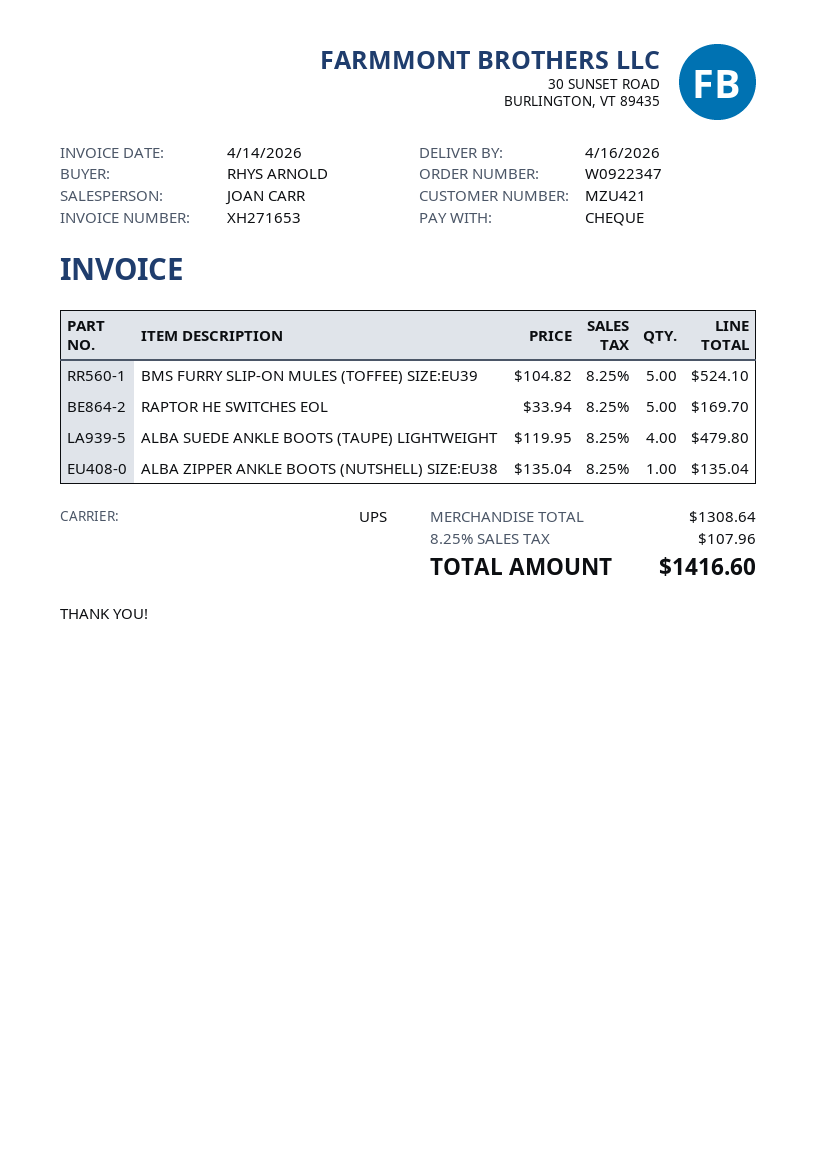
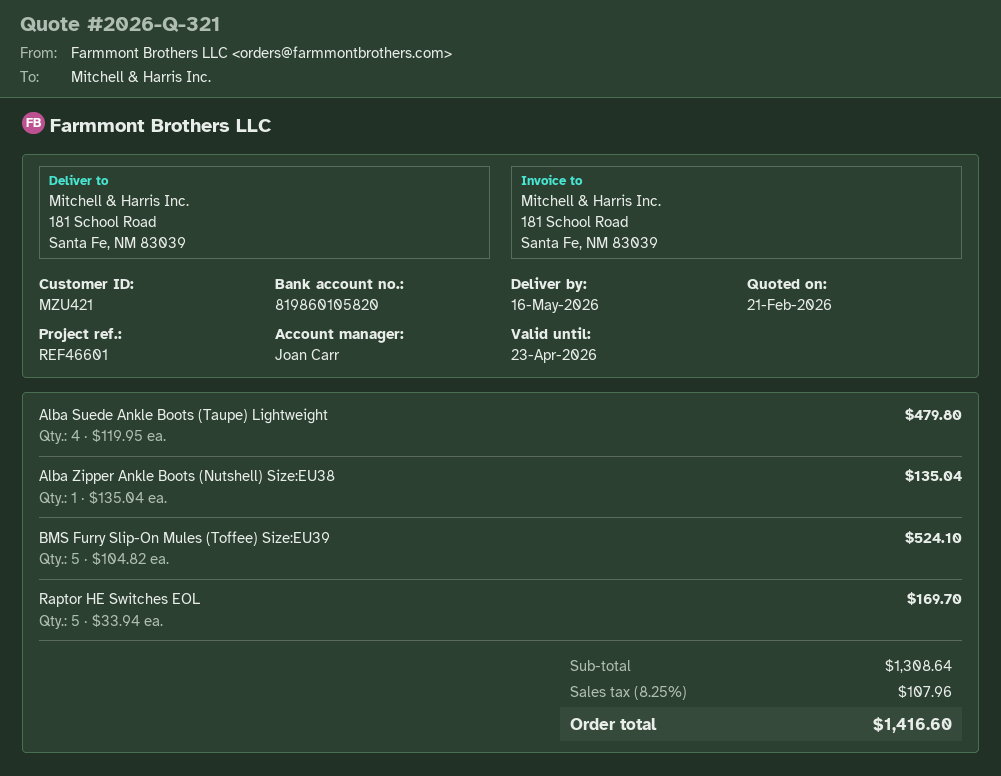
delivery date: 2026-04-16 -> 2026-05-16

